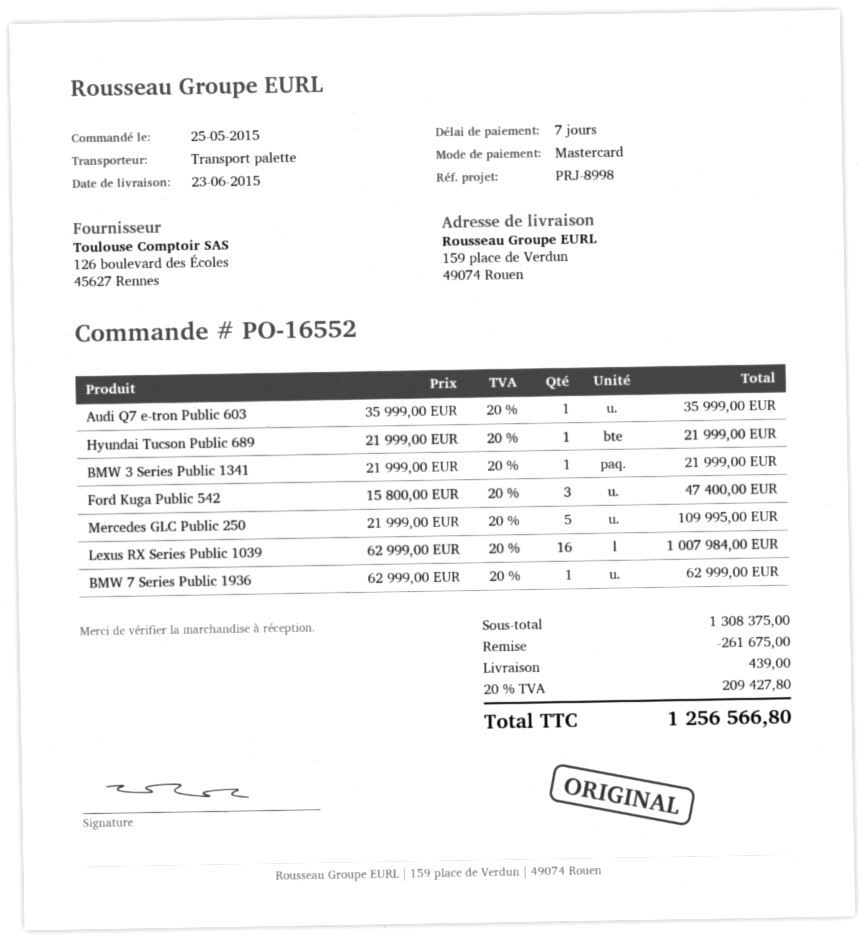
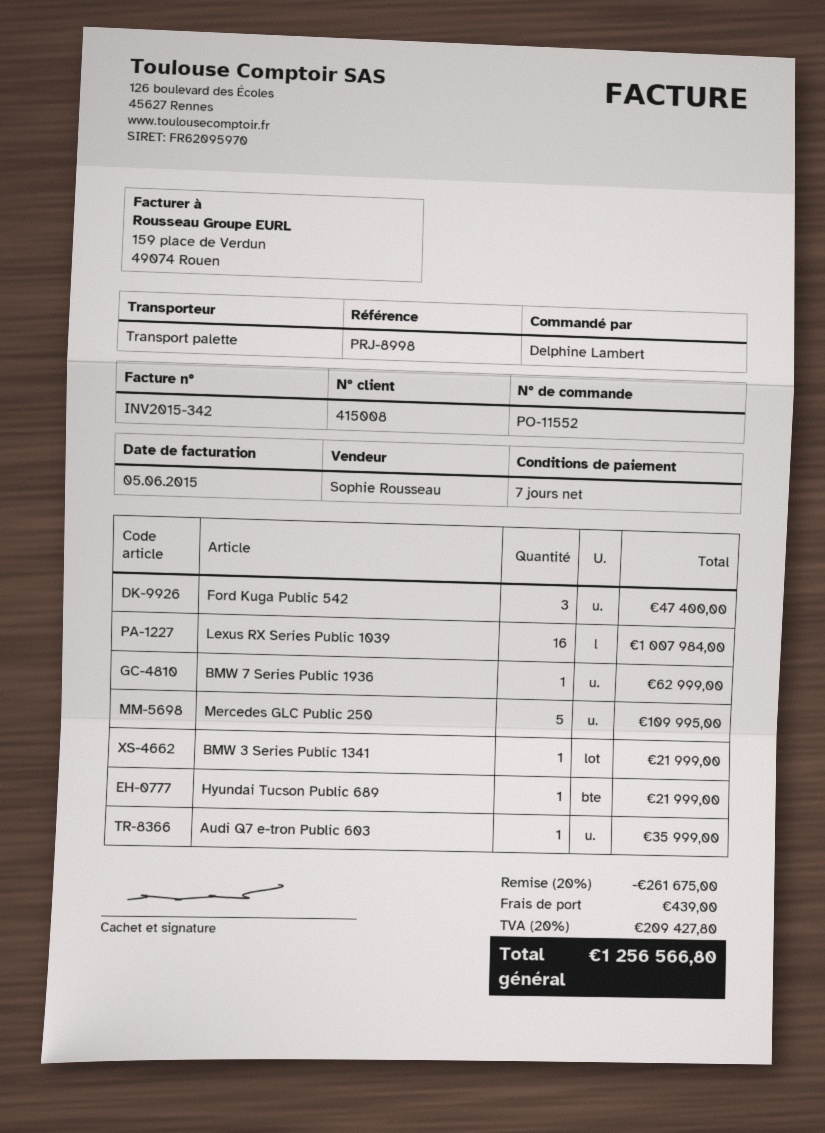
order number: PO-16552 -> PO-11552

